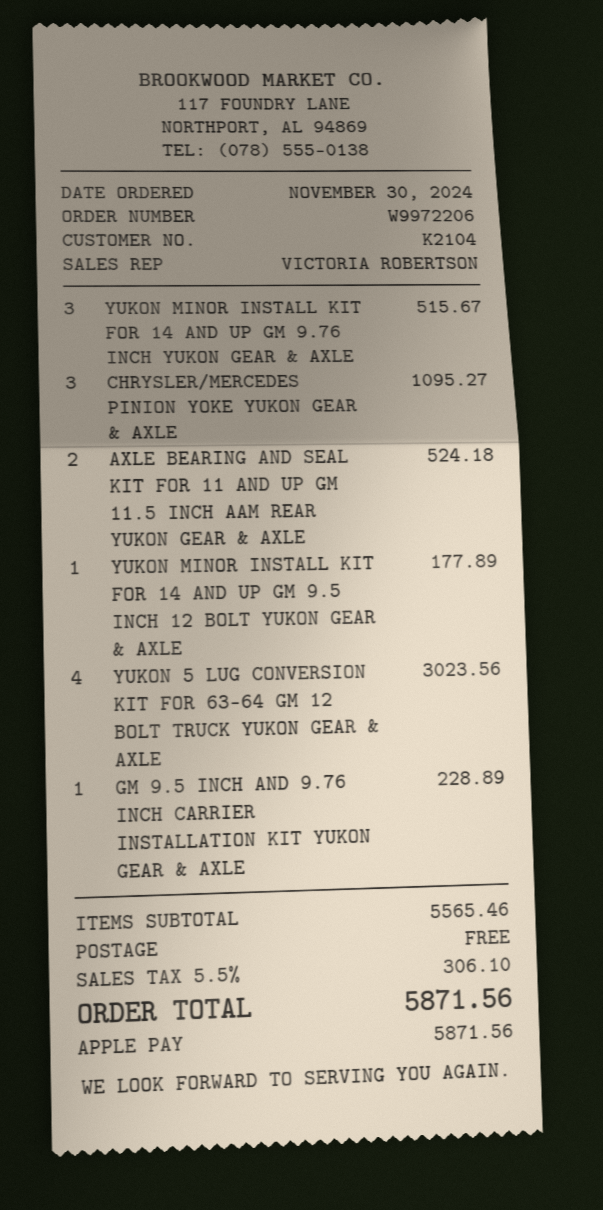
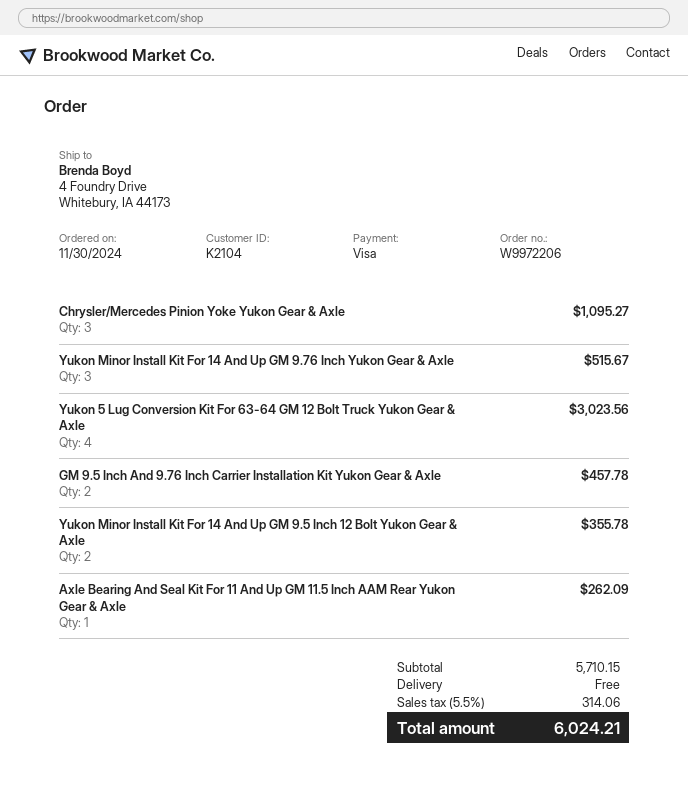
payment method: Apple Pay -> Visa
AXLE BEARING AND SEAL KIT FOR 11 AND UP GM 11.5 INCH AAM REAR YUKON GEAR & AXLE: 2 for 524.18 -> 1 for 262.09
YUKON MINOR INSTALL KIT FOR 14 AND UP GM 9.5 INCH 12 BOLT YUKON GEAR & AXLE: 1 for 177.89 -> 2 for 355.78
GM 9.5 INCH AND 9.76 INCH CARRIER INSTALLATION KIT YUKON GEAR & AXLE: 1 for 228.89 -> 2 for 457.78
subtotal: 5565.46 -> 5710.15
tax: 5.5% = 306.10 -> 5.5% = 314.06
total: 5871.56 -> 6024.21

